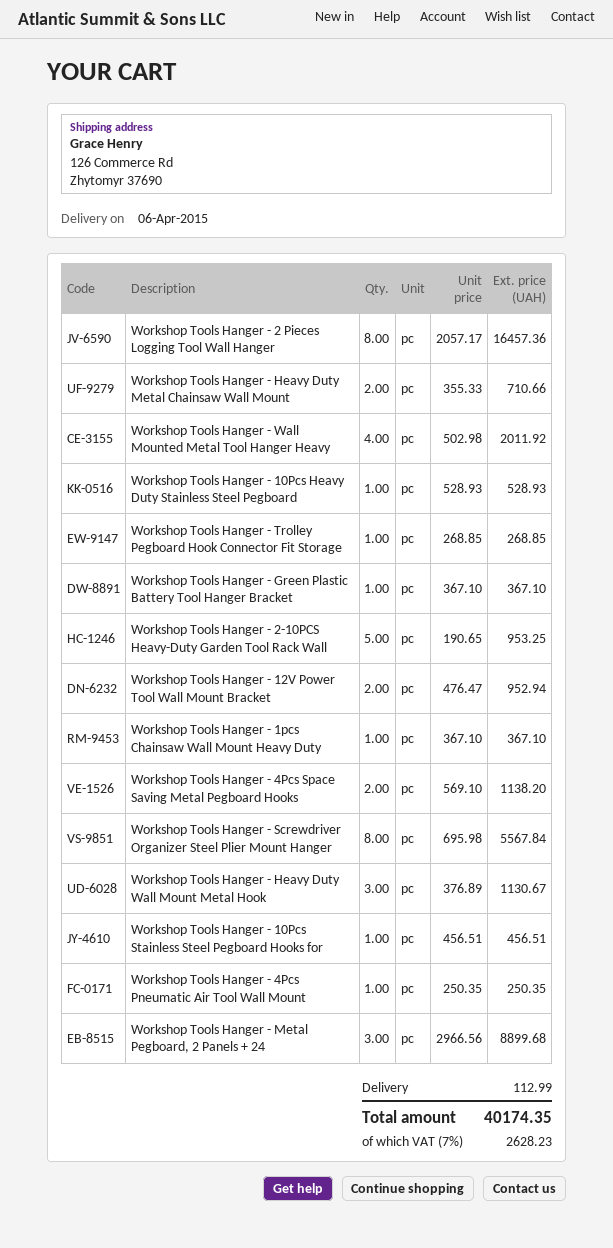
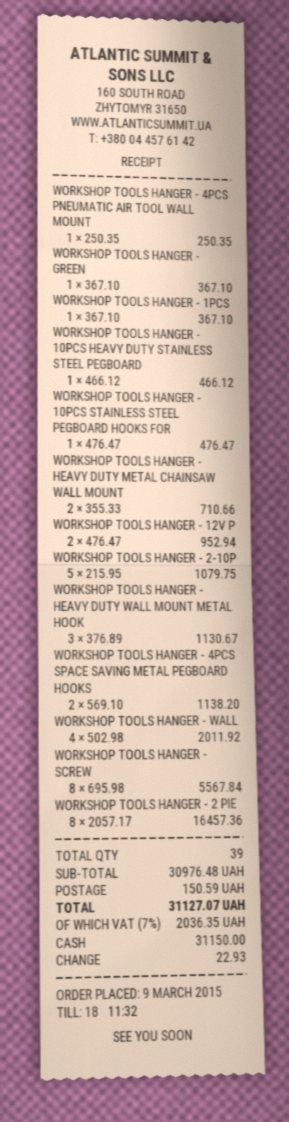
Workshop Tools Hanger - 10Pcs Heavy Duty Stainless Steel Pegboard: 1 x 528.93 = 528.93 -> 1 x 466.12 = 466.12
Workshop Tools Hanger - Trolley Pegboard Hook Connector Fit Storage: 1 x 268.85 = 268.85 -> none
Workshop Tools Hanger - 2-10PCS Heavy-Duty Garden Tool Rack Wall: 5 x 190.65 = 953.25 -> 5 x 215.95 = 1079.75
Workshop Tools Hanger - 10Pcs Stainless Steel Pegboard Hooks for: 1 x 456.51 = 456.51 -> 1 x 476.47 = 476.47
Workshop Tools Hanger - Metal Pegboard, 2 Panels + 24: 3 x 2966.56 = 8899.68 -> none
shipping: 112.99 -> 150.59
tax: 7% = 2628.23 -> 7% = 2036.35
total: 40174.35 -> 31127.07

